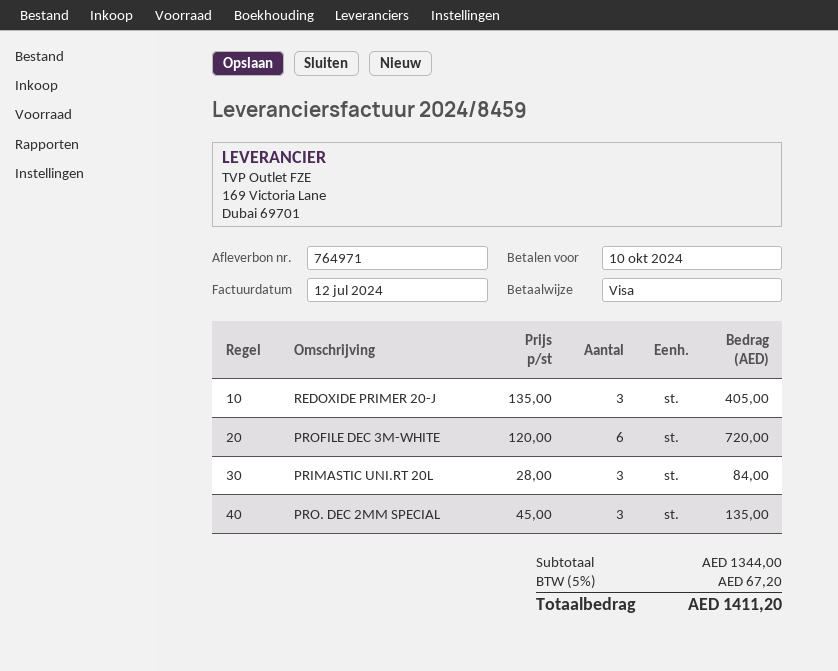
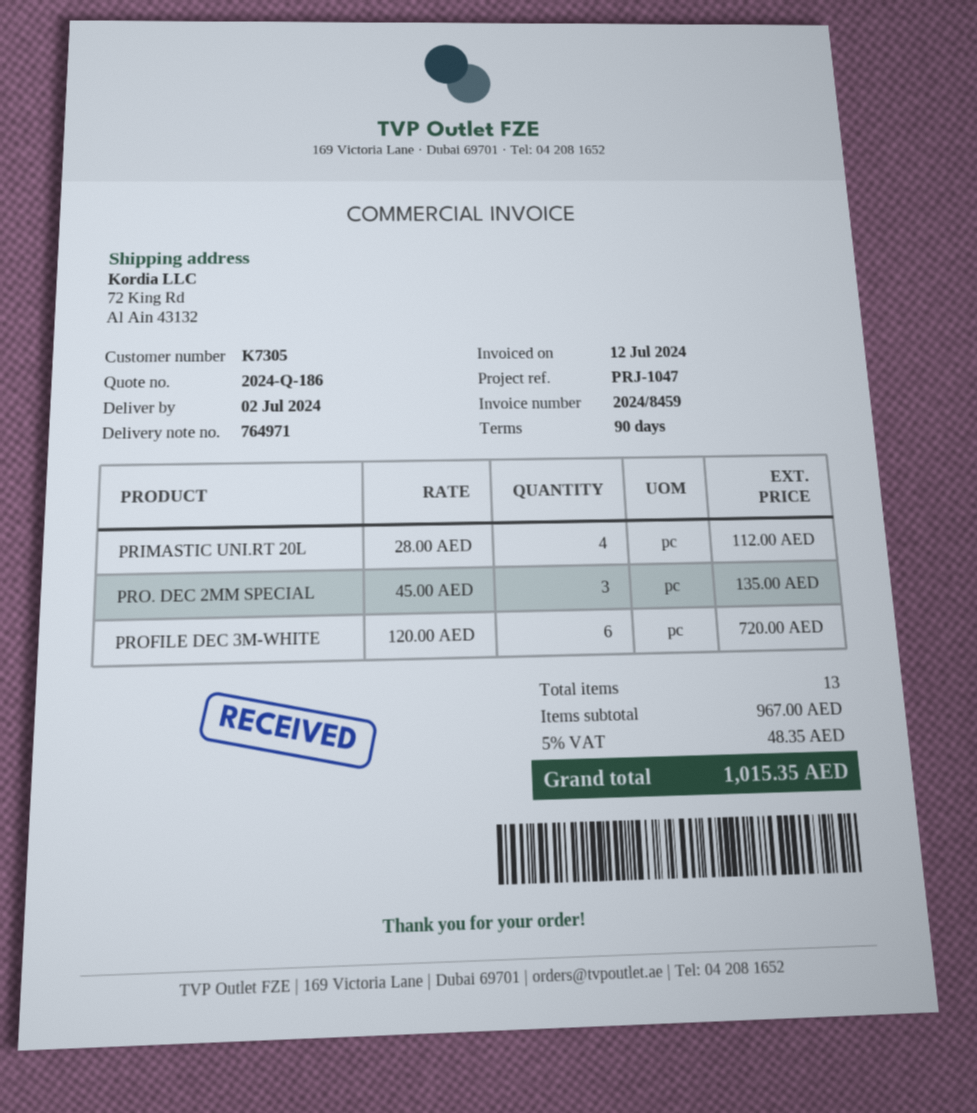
REDOXIDE PRIMER 20-J: 3 x 135.00 = 405.00 -> none
PRIMASTIC UNI.RT 20L: 3 x 28.00 = 84.00 -> 4 x 28.00 = 112.00
subtotal: 1344.00 -> 967.00
tax: 5% = 67.20 -> 5% = 48.35
total: 1411.20 -> 1015.35

